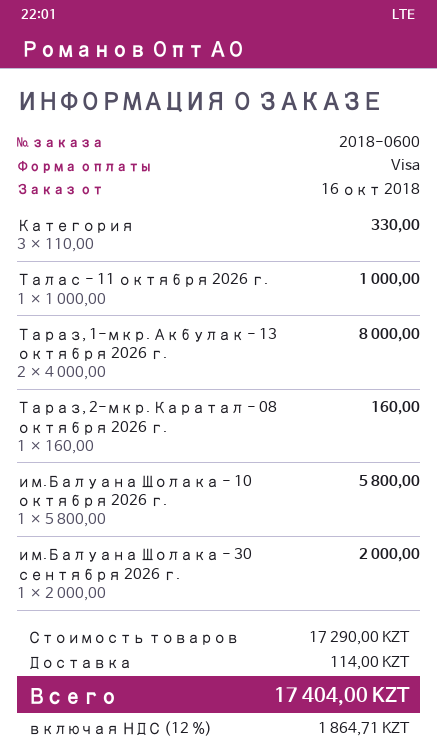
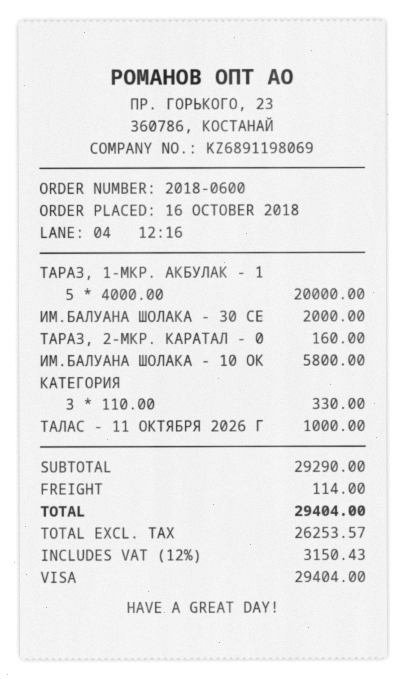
Тараз, 1-мкр. Акбулак - 13 октября 2026 г.: 2 x 4000.00 = 8000.00 -> 5 x 4000.00 = 20000.00
subtotal: 17290.00 -> 29290.00
tax: 12% = 1864.71 -> 12% = 3150.43
total: 17404.00 -> 29404.00

